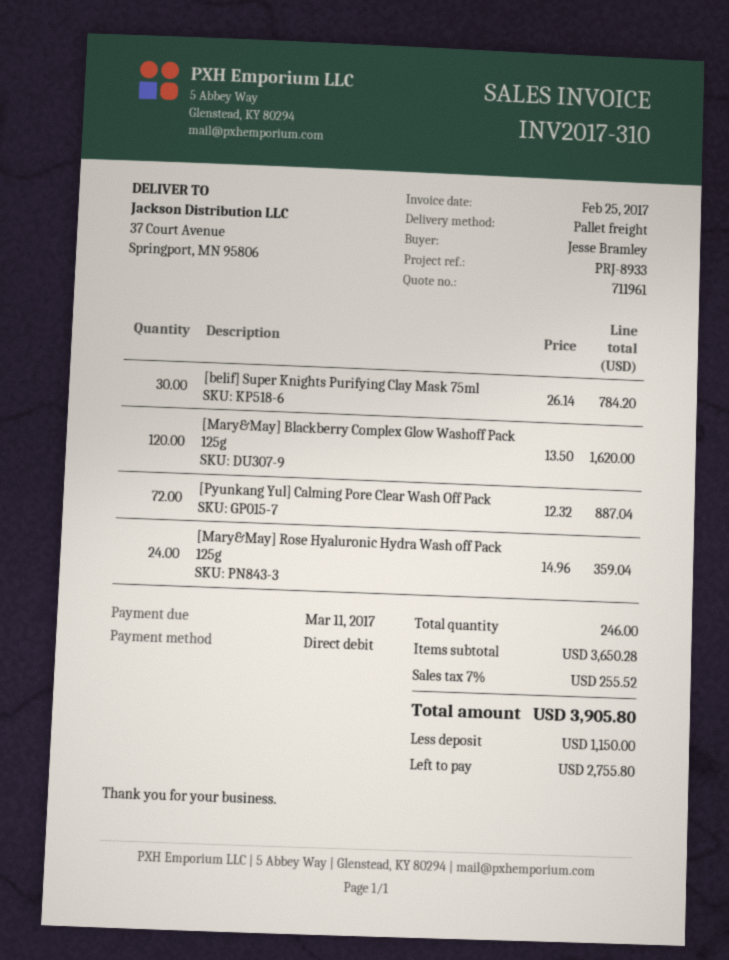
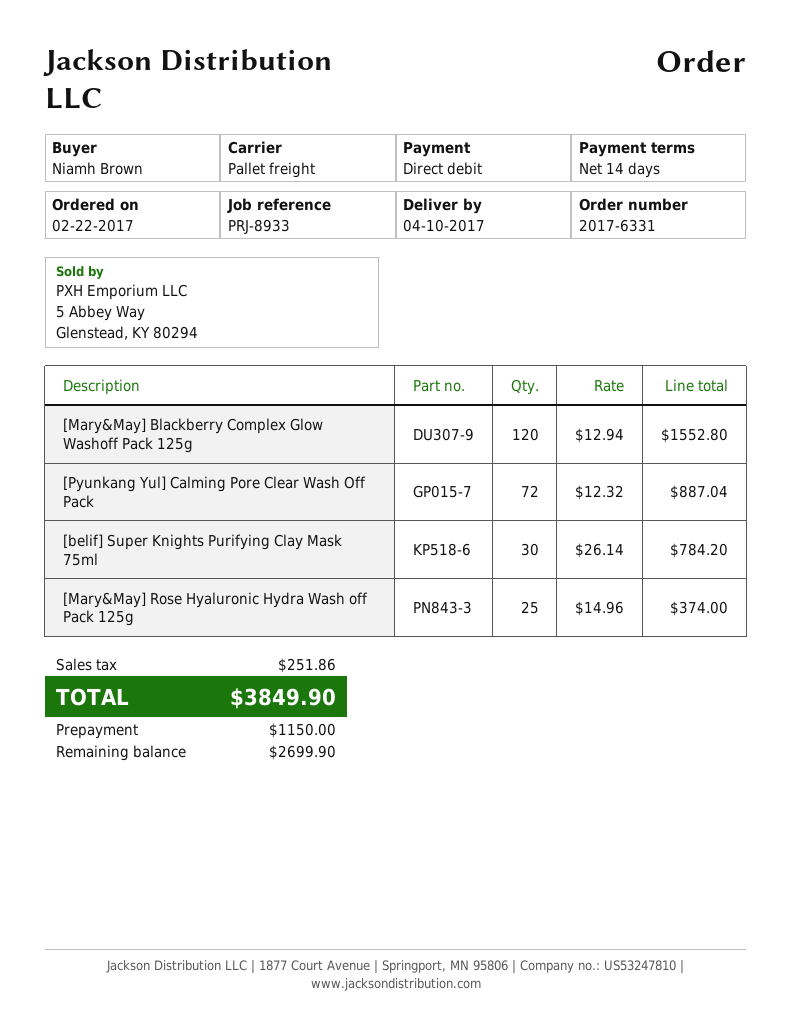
ordered by: Jesse Bramley -> Niamh Brown
[Mary&May] Blackberry Complex Glow Washoff Pack 125g: 120 x 13.50 = 1620.00 -> 120 x 12.94 = 1552.80
[Mary&May] Rose Hyaluronic Hydra Wash off Pack 125g: 24 x 14.96 = 359.04 -> 25 x 14.96 = 374.00
tax: 255.52 -> 251.86
total: 3905.80 -> 3849.90
balance: 2755.80 -> 2699.90

